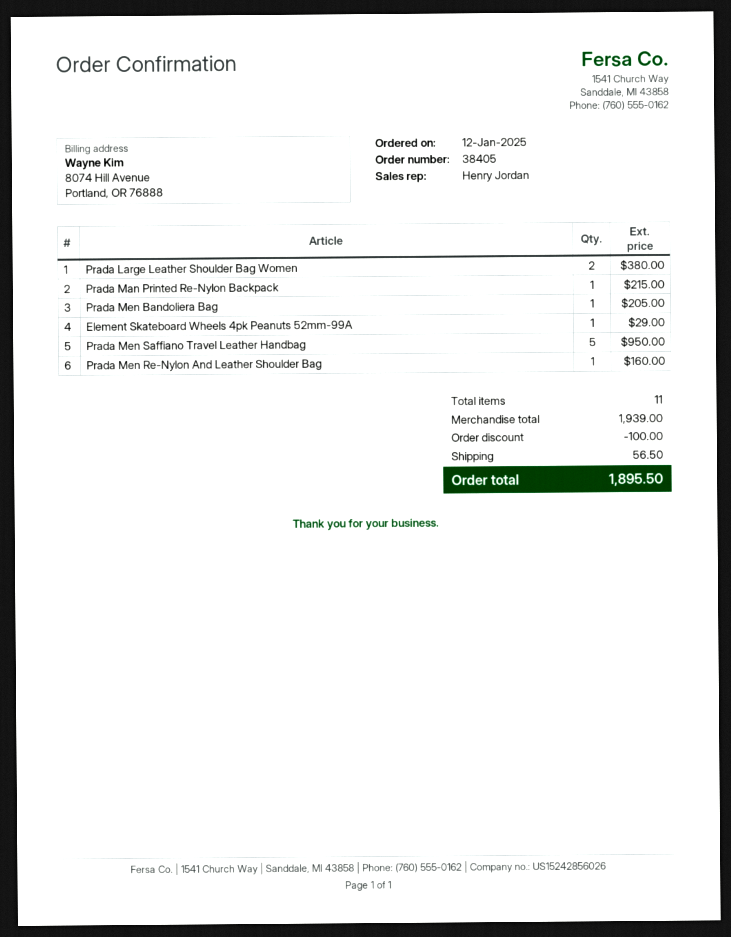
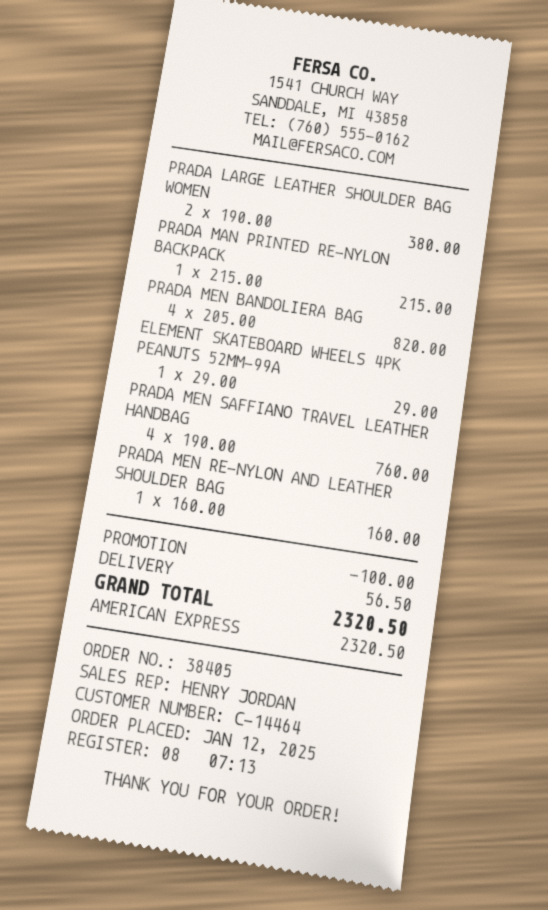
Prada Men Bandoliera Bag: 1 for 205.00 -> 4 for 820.00
Prada Men Saffiano Travel Leather Handbag: 5 for 950.00 -> 4 for 760.00
total: 1895.50 -> 2320.50

